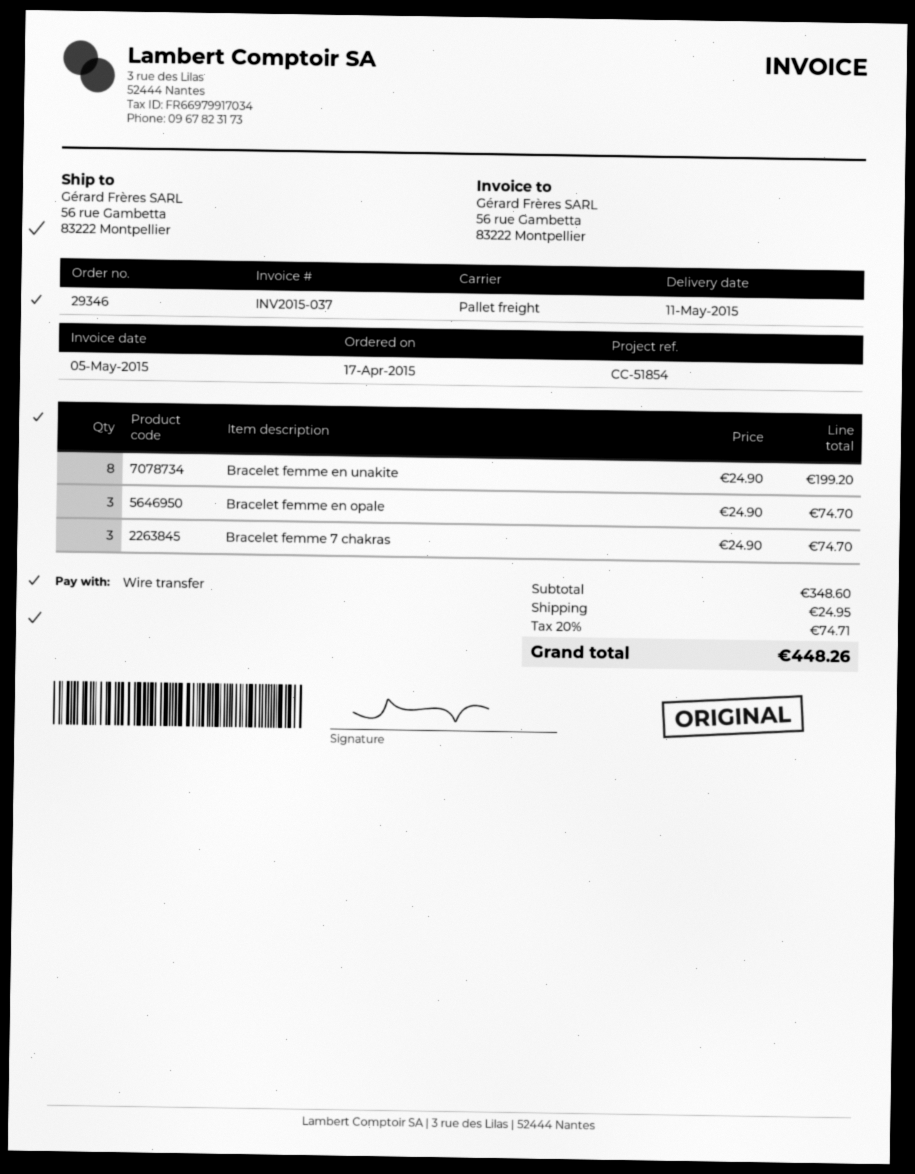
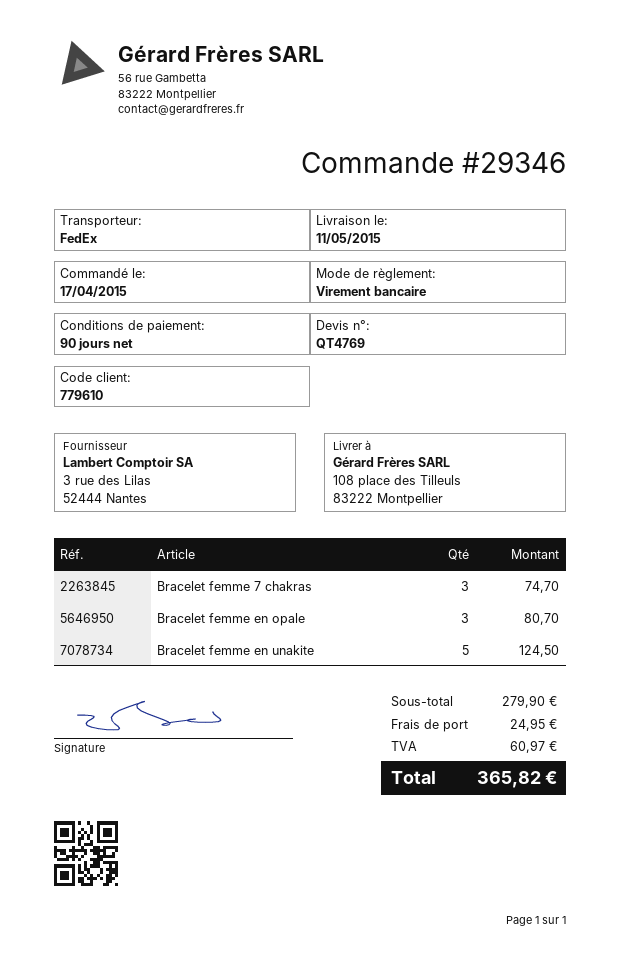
shipping method: pallet freight -> FedEx
ship to: 56 rue Gambetta, 83222 Montpellier -> 108 place des Tilleuls, 83222 Montpellier
Bracelet femme en unakite: 8 for 199.20 -> 5 for 124.50
Bracelet femme en opale: 3 for 74.70 -> 3 for 80.70
subtotal: 348.60 -> 279.90
tax: 74.71 -> 60.97
total: 448.26 -> 365.82

